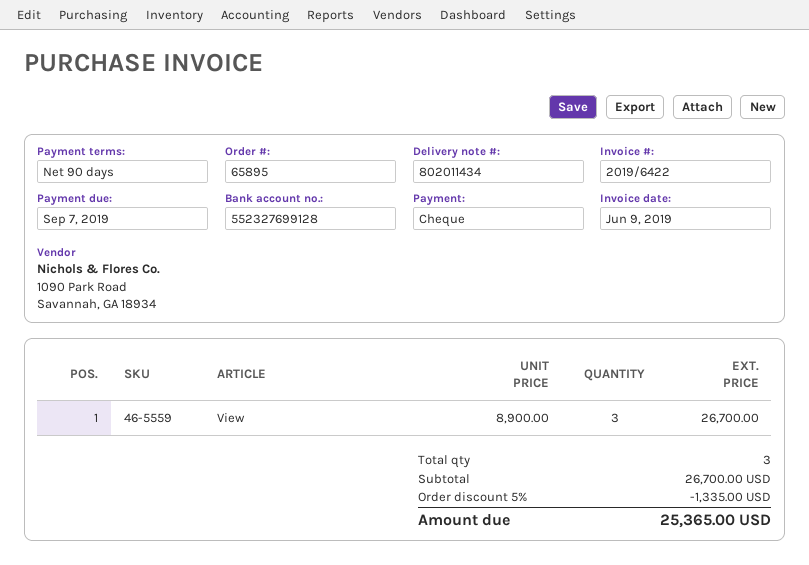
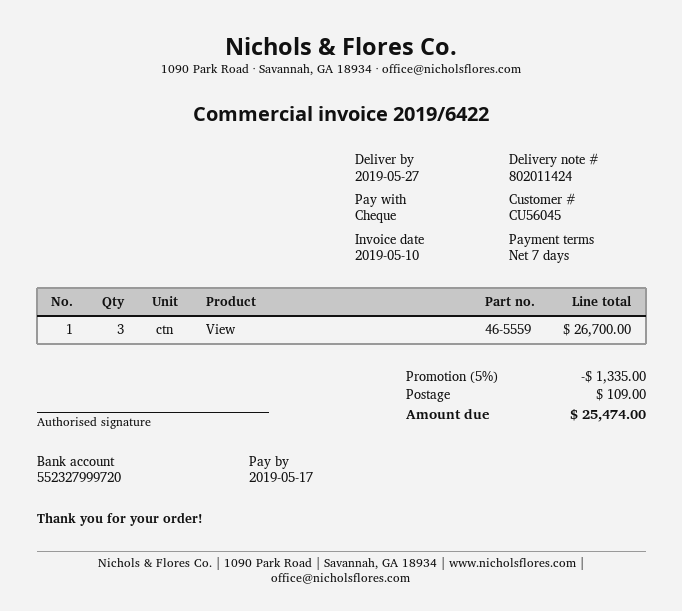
delivery note number: 802011434 -> 802011424
invoice date: 2019-06-09 -> 2019-05-10
payment terms: 90 days -> 7 days
due date: 2019-09-07 -> 2019-05-17
bank account: 552327699128 -> 552327999720
shipping: none -> 109.00
total: 25365.00 -> 25474.00

